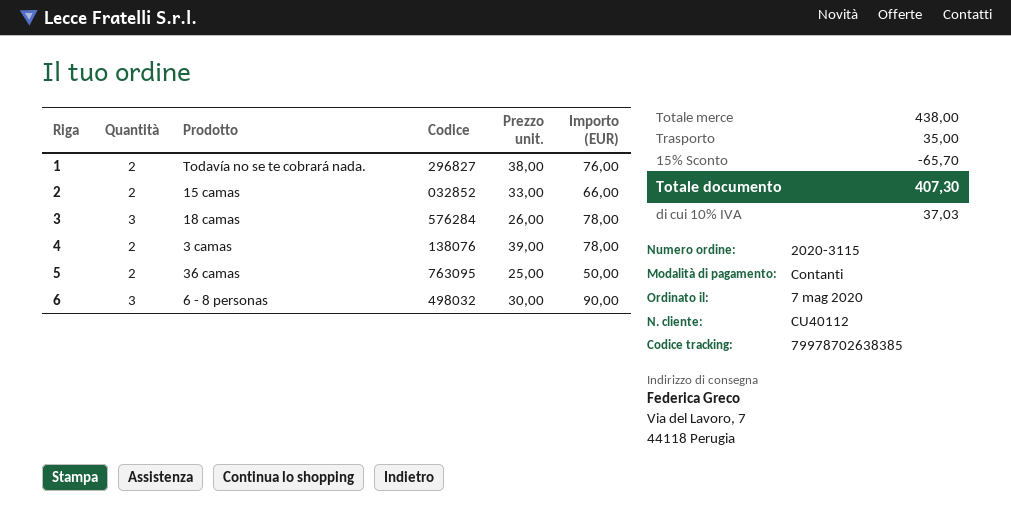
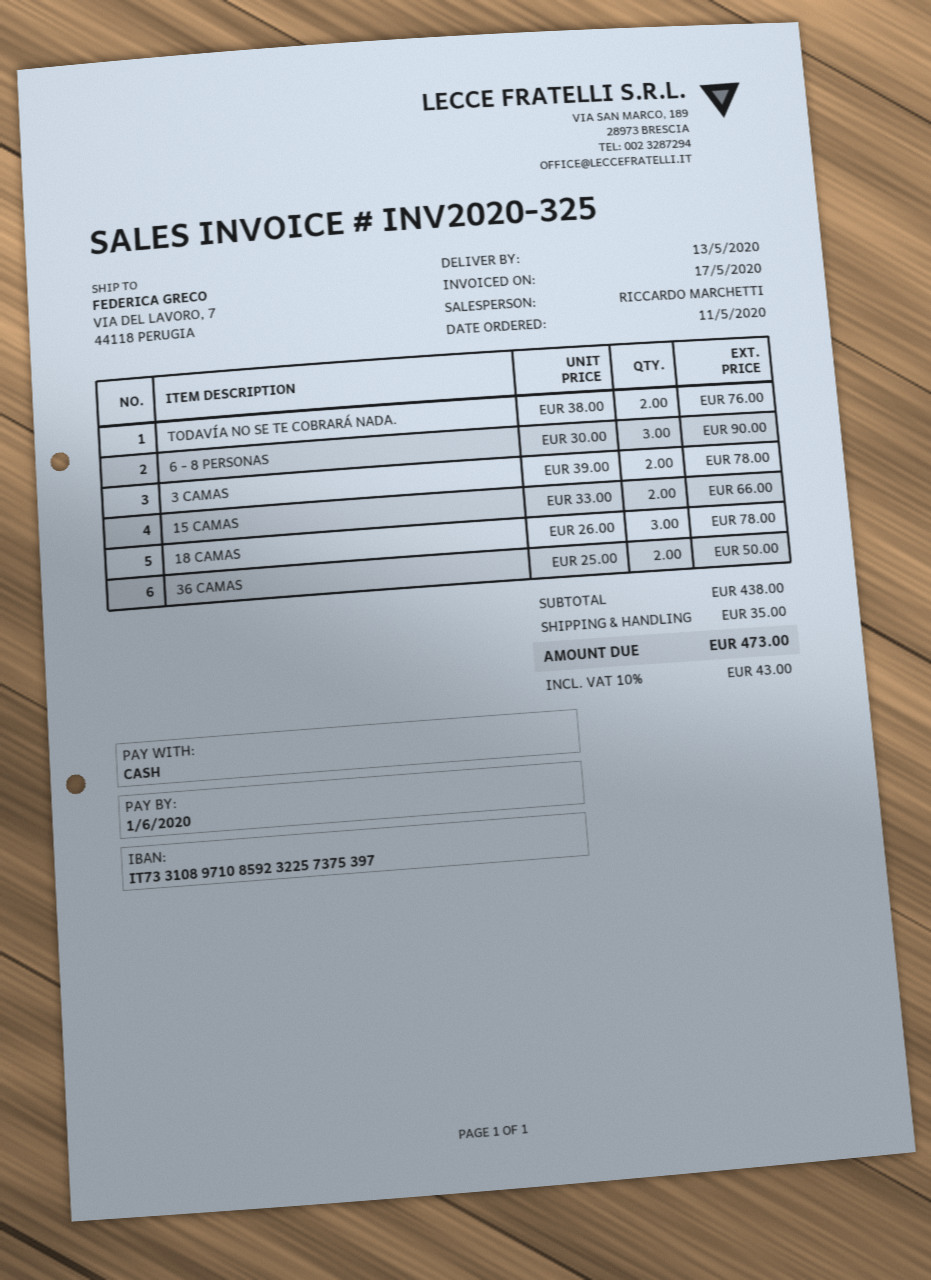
order date: 2020-05-07 -> 2020-05-11
discount: 15% = 65.70 -> none
tax: 10% = 37.03 -> 10% = 43.00
total: 407.30 -> 473.00

